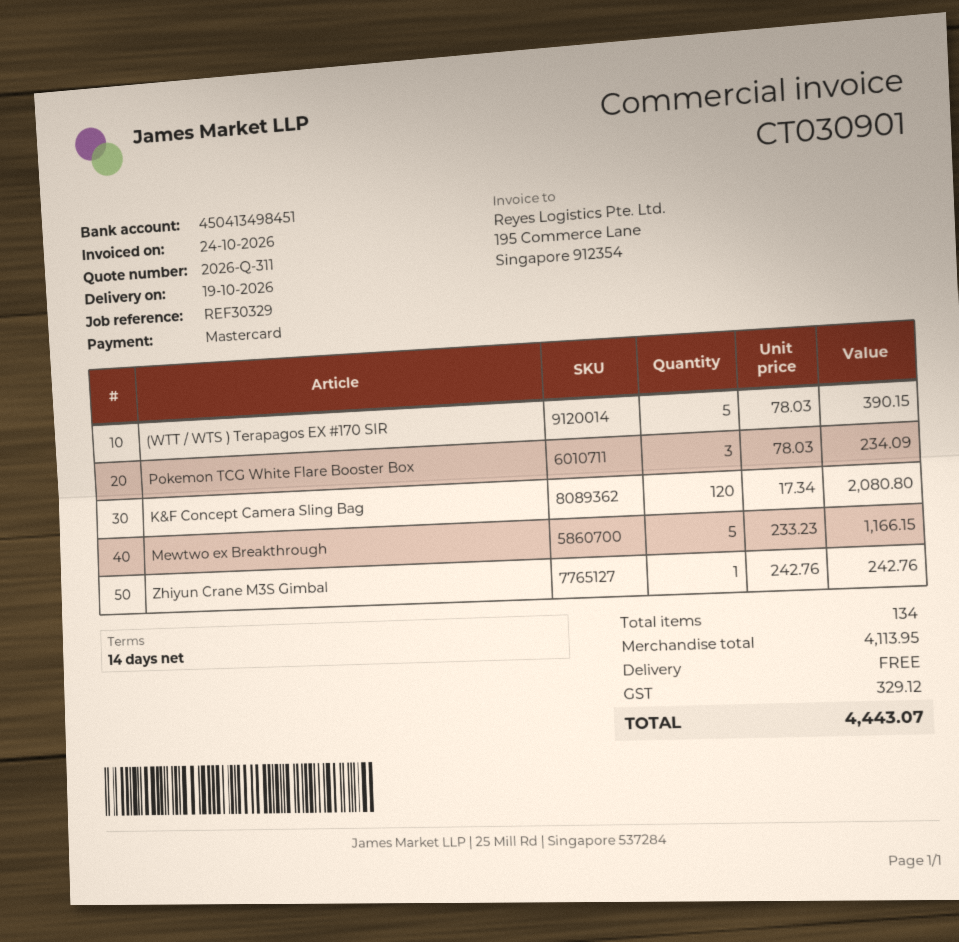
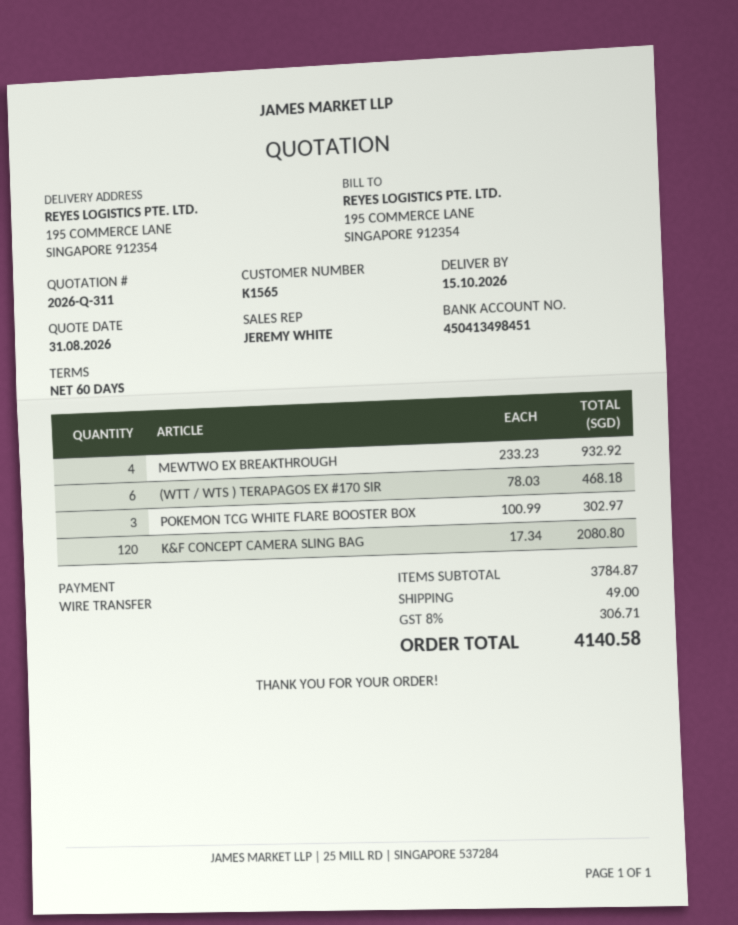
delivery date: 2026-10-19 -> 2026-10-15
payment terms: 14 days -> 60 days
payment method: Mastercard -> bank transfer
(WTT / WTS ) Terapagos EX #170 SIR: 5 x 78.03 = 390.15 -> 6 x 78.03 = 468.18
Pokemon TCG White Flare Booster Box: 3 x 78.03 = 234.09 -> 3 x 100.99 = 302.97
Mewtwo ex Breakthrough: 5 x 233.23 = 1166.15 -> 4 x 233.23 = 932.92
Zhiyun Crane M3S Gimbal: 1 x 242.76 = 242.76 -> none
subtotal: 4113.95 -> 3784.87
shipping: 0.00 -> 49.00
tax: 329.12 -> 306.71
total: 4443.07 -> 4140.58

